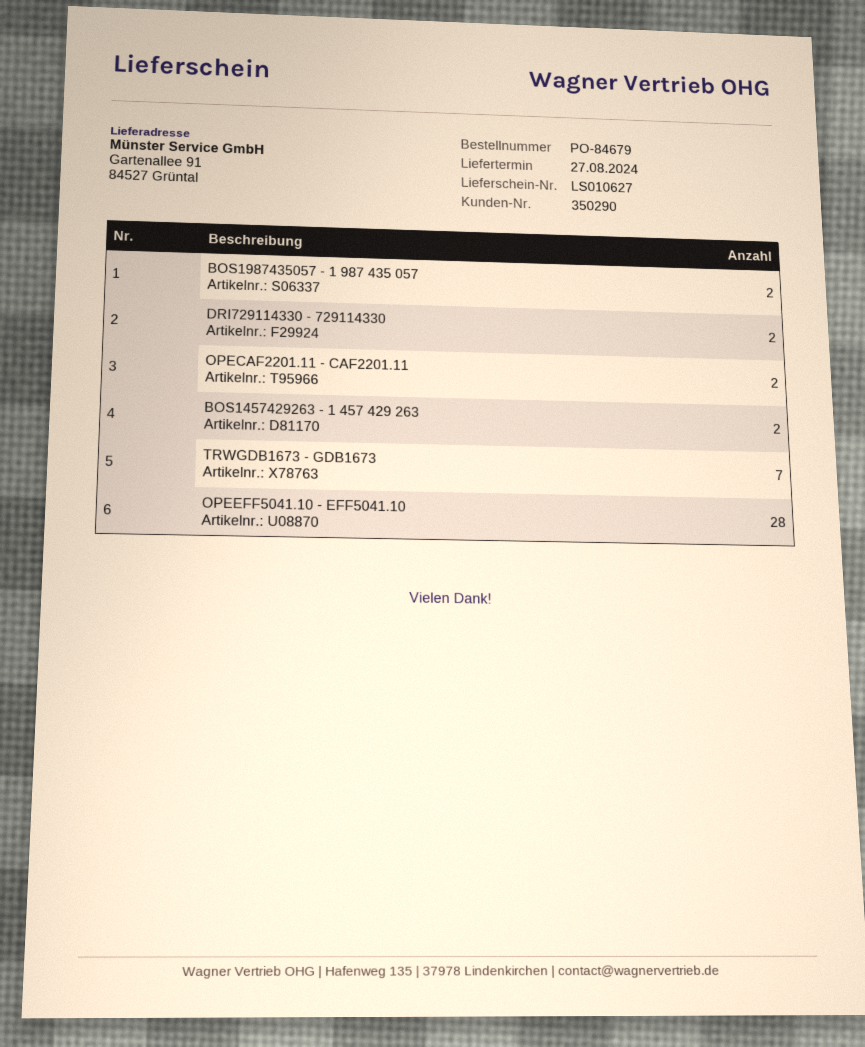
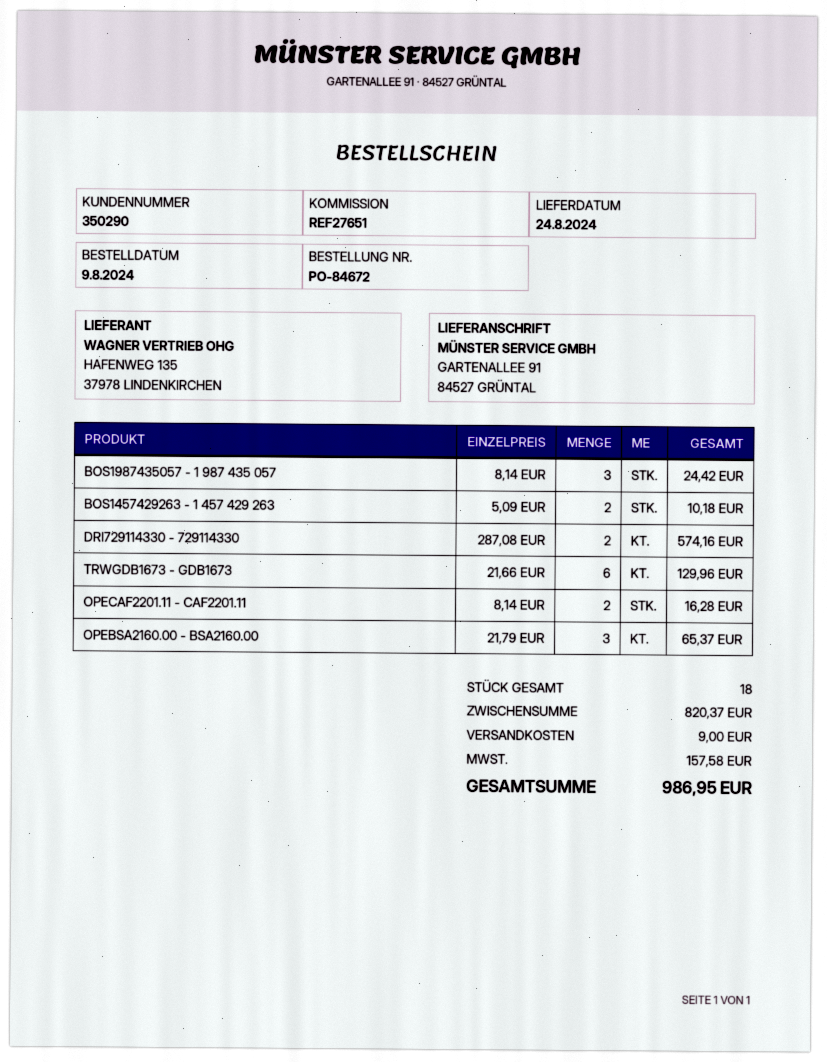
order number: PO-84679 -> PO-84672
delivery date: 2024-08-27 -> 2024-08-24
BOS1987435057 - 1 987 435 057: 2 -> 3
TRWGDB1673 - GDB1673: 7 -> 6
OPEEFF5041.10 - EFF5041.10: 28 -> none
OPEBSA2160.00 - BSA2160.00: none -> 3

